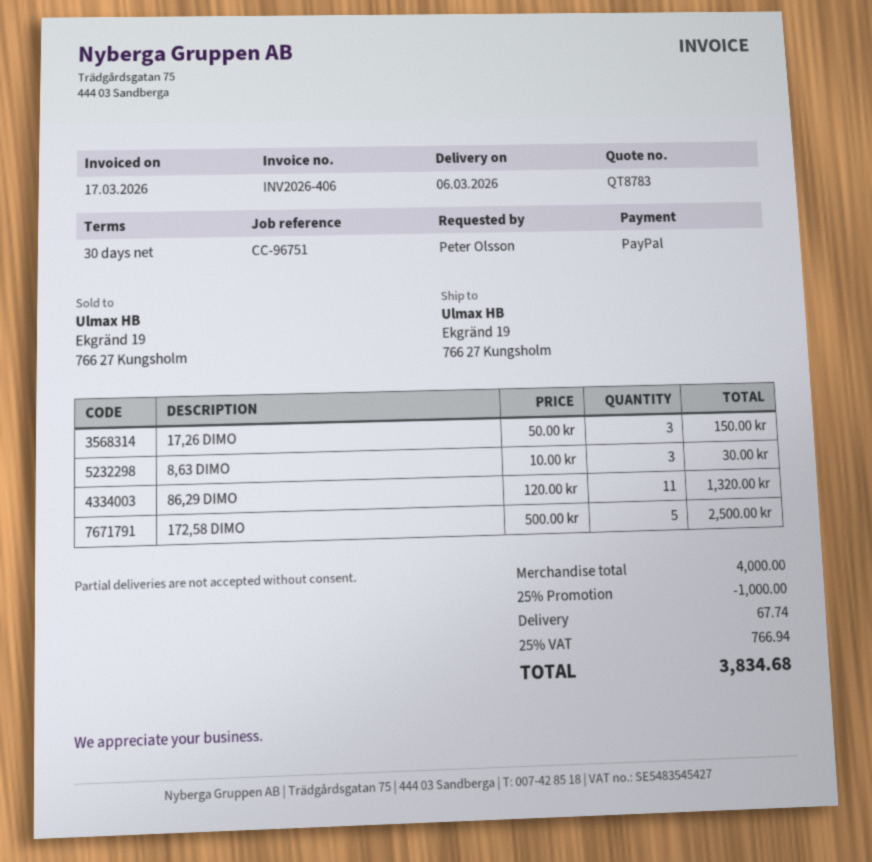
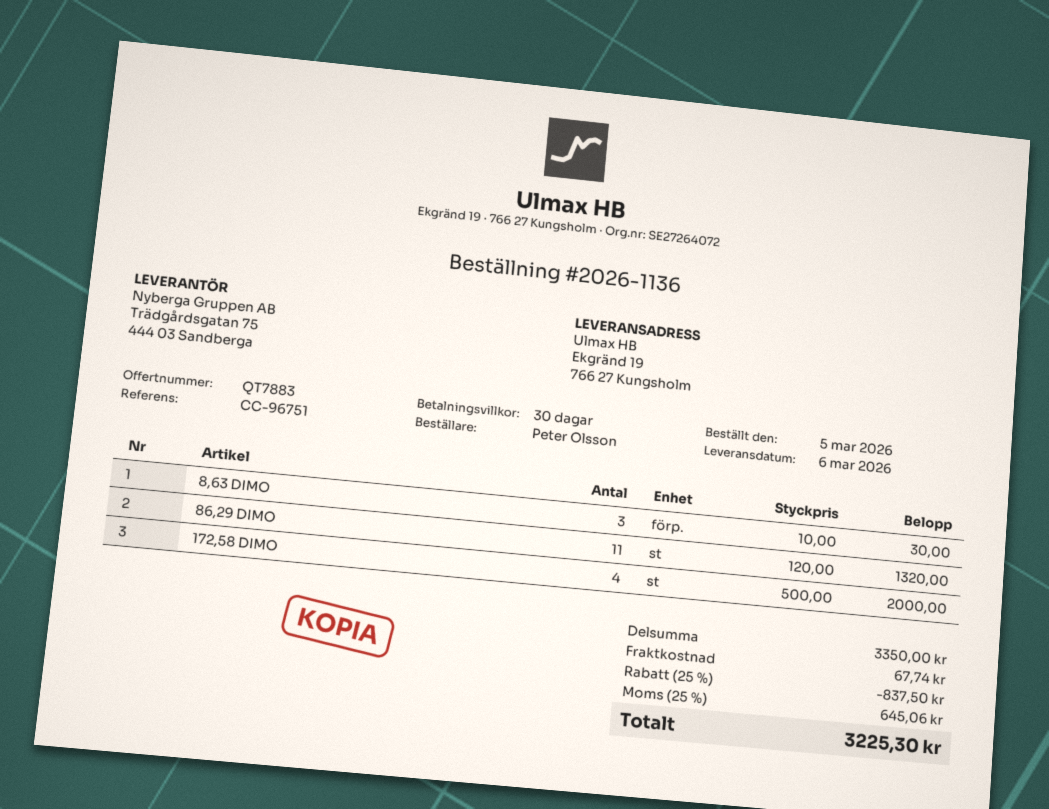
quote number: QT8783 -> QT7883
17,26 DIMO: 3 x 50.00 = 150.00 -> none
172,58 DIMO: 5 x 500.00 = 2500.00 -> 4 x 500.00 = 2000.00
subtotal: 4000.00 -> 3350.00
discount: 25% = 1000.00 -> 25% = 837.50
tax: 25% = 766.94 -> 25% = 645.06
total: 3834.68 -> 3225.30

